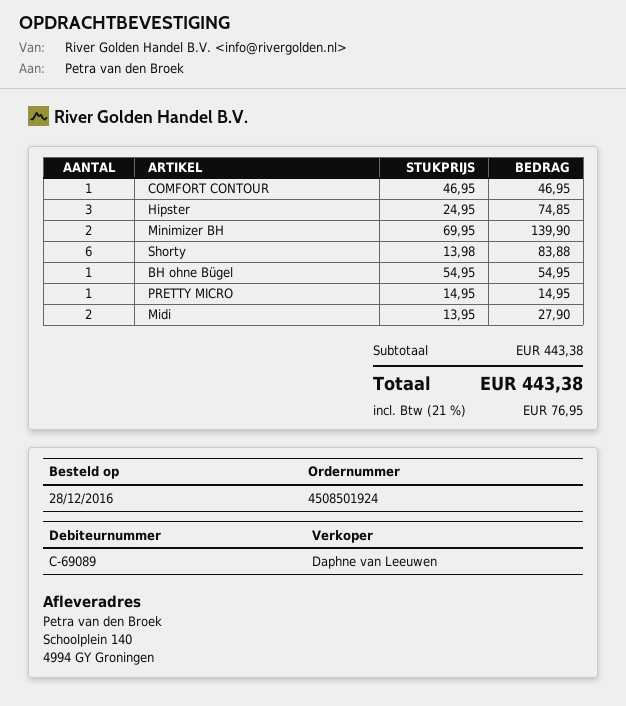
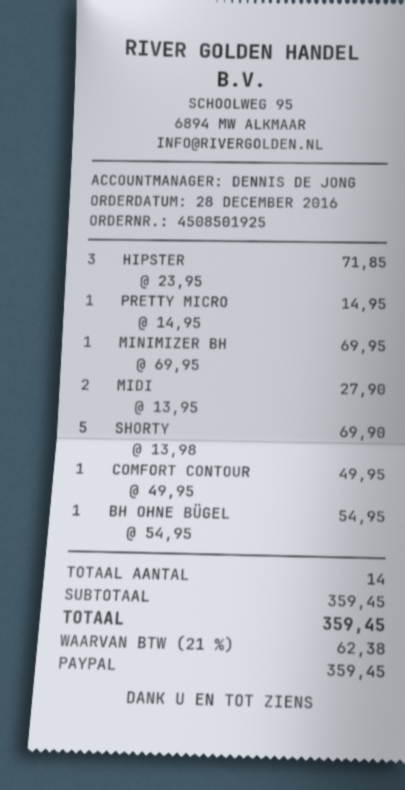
order number: 4508501924 -> 4508501925
sales rep: Daphne van Leeuwen -> DENNIS DE JONG
COMFORT CONTOUR: 1 x 46.95 = 46.95 -> 1 x 49.95 = 49.95
Hipster: 3 x 24.95 = 74.85 -> 3 x 23.95 = 71.85
Minimizer BH: 2 x 69.95 = 139.90 -> 1 x 69.95 = 69.95
Shorty: 6 x 13.98 = 83.88 -> 5 x 13.98 = 69.90
subtotal: 443.38 -> 359.45
tax: 21% = 76.95 -> 21% = 62.38
total: 443.38 -> 359.45

